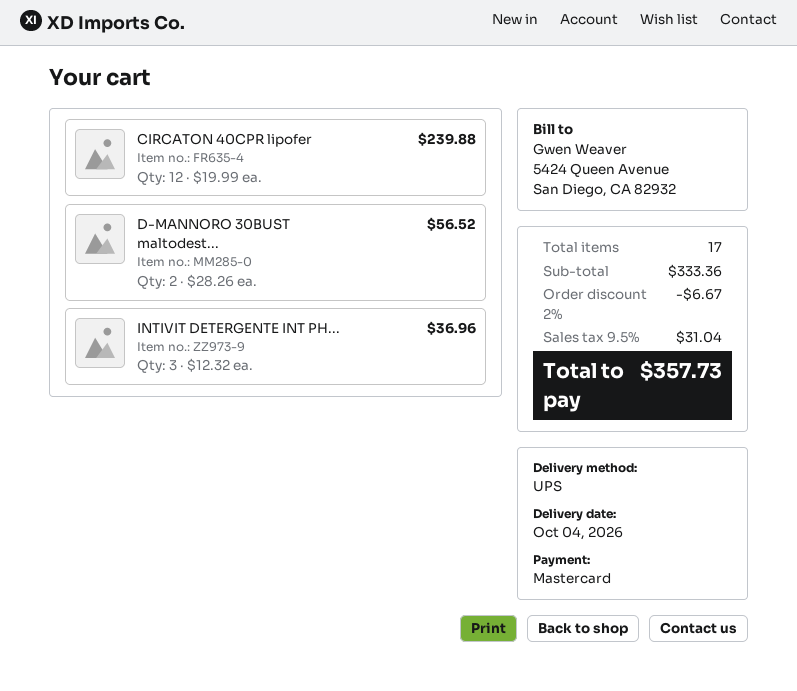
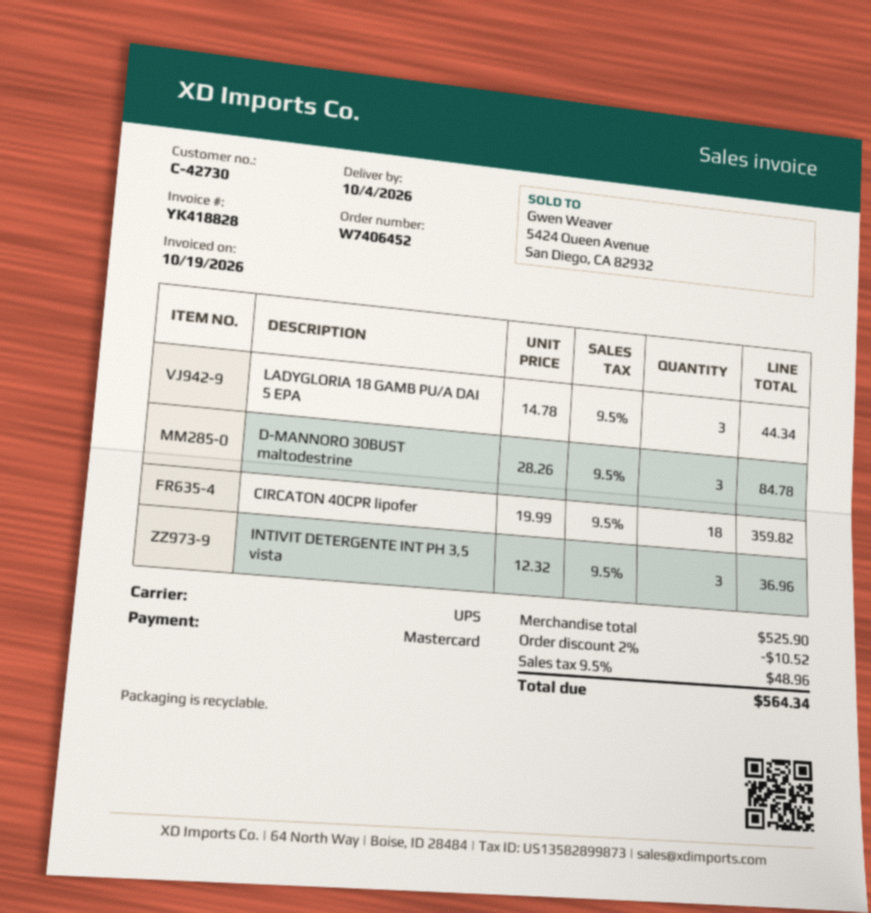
CIRCATON 40CPR lipofer: 12 x 19.99 = 239.88 -> 18 x 19.99 = 359.82
D-MANNORO 30BUST maltodest...: 2 x 28.26 = 56.52 -> 3 x 28.26 = 84.78
LADYGLORIA 18 GAMB PU/A DAI 5 EPA: none -> 3 x 14.78 = 44.34
subtotal: 333.36 -> 525.90
discount: 2% = 6.67 -> 2% = 10.52
tax: 9.5% = 31.04 -> 9.5% = 48.96
total: 357.73 -> 564.34

